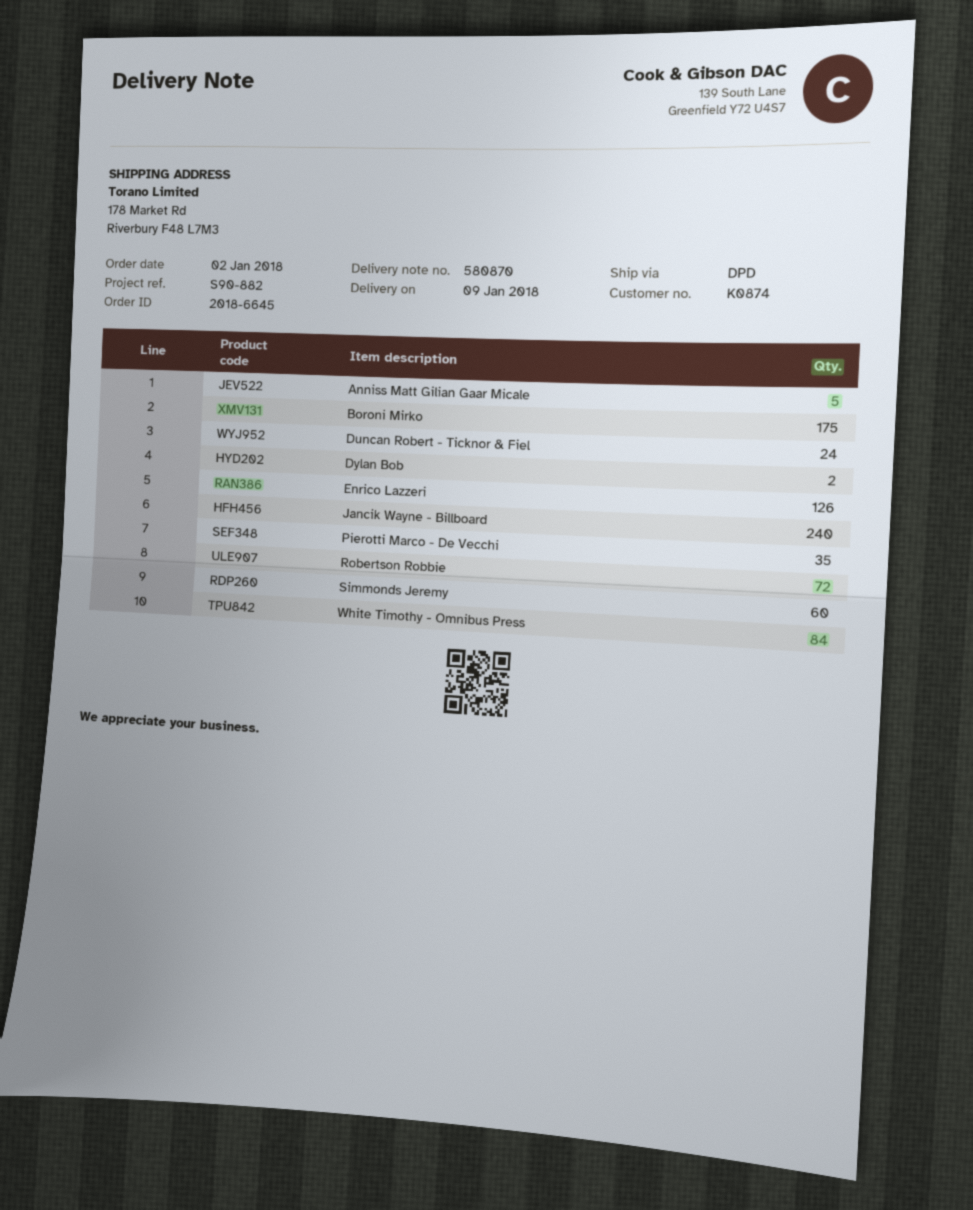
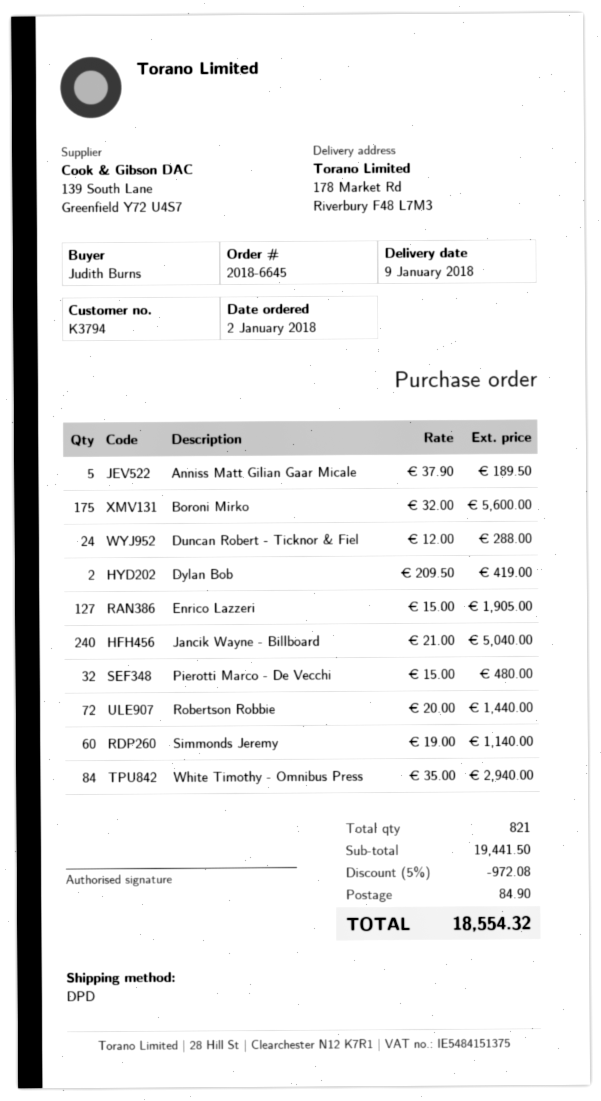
customer number: K0874 -> K3794
Enrico Lazzeri: 126 -> 127
Pierotti Marco - De Vecchi: 35 -> 32

